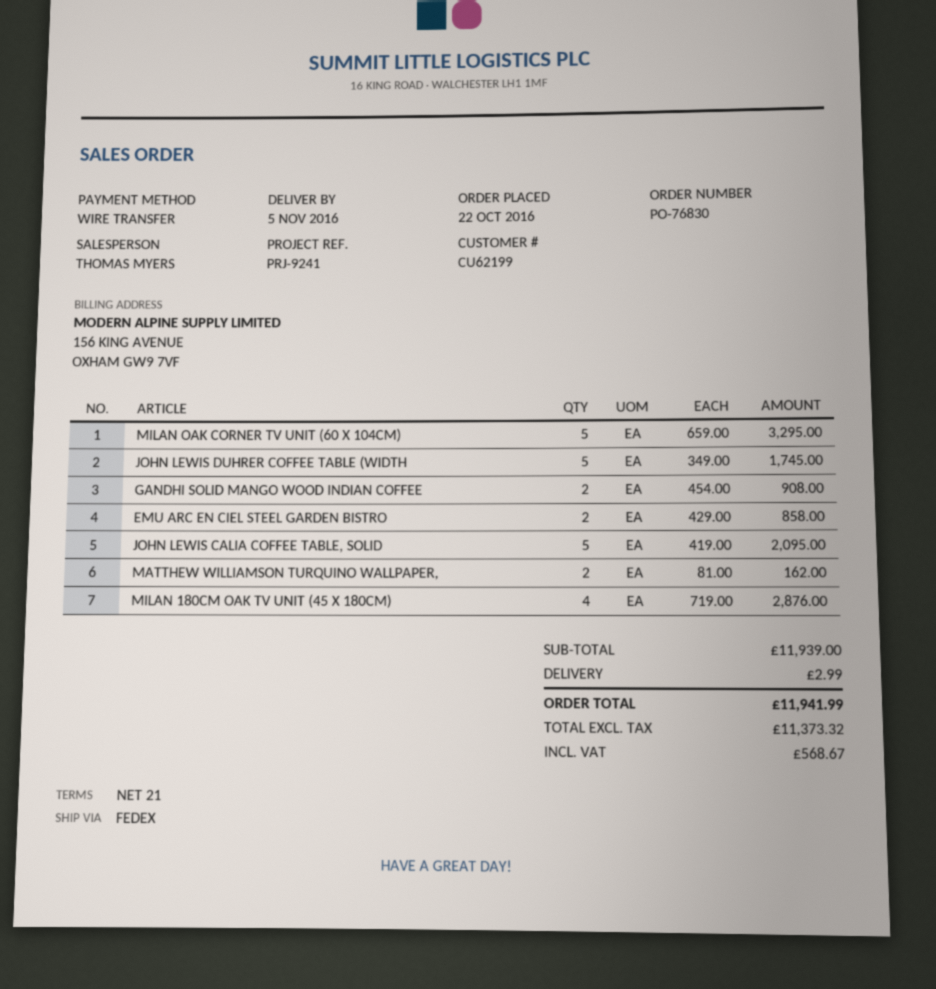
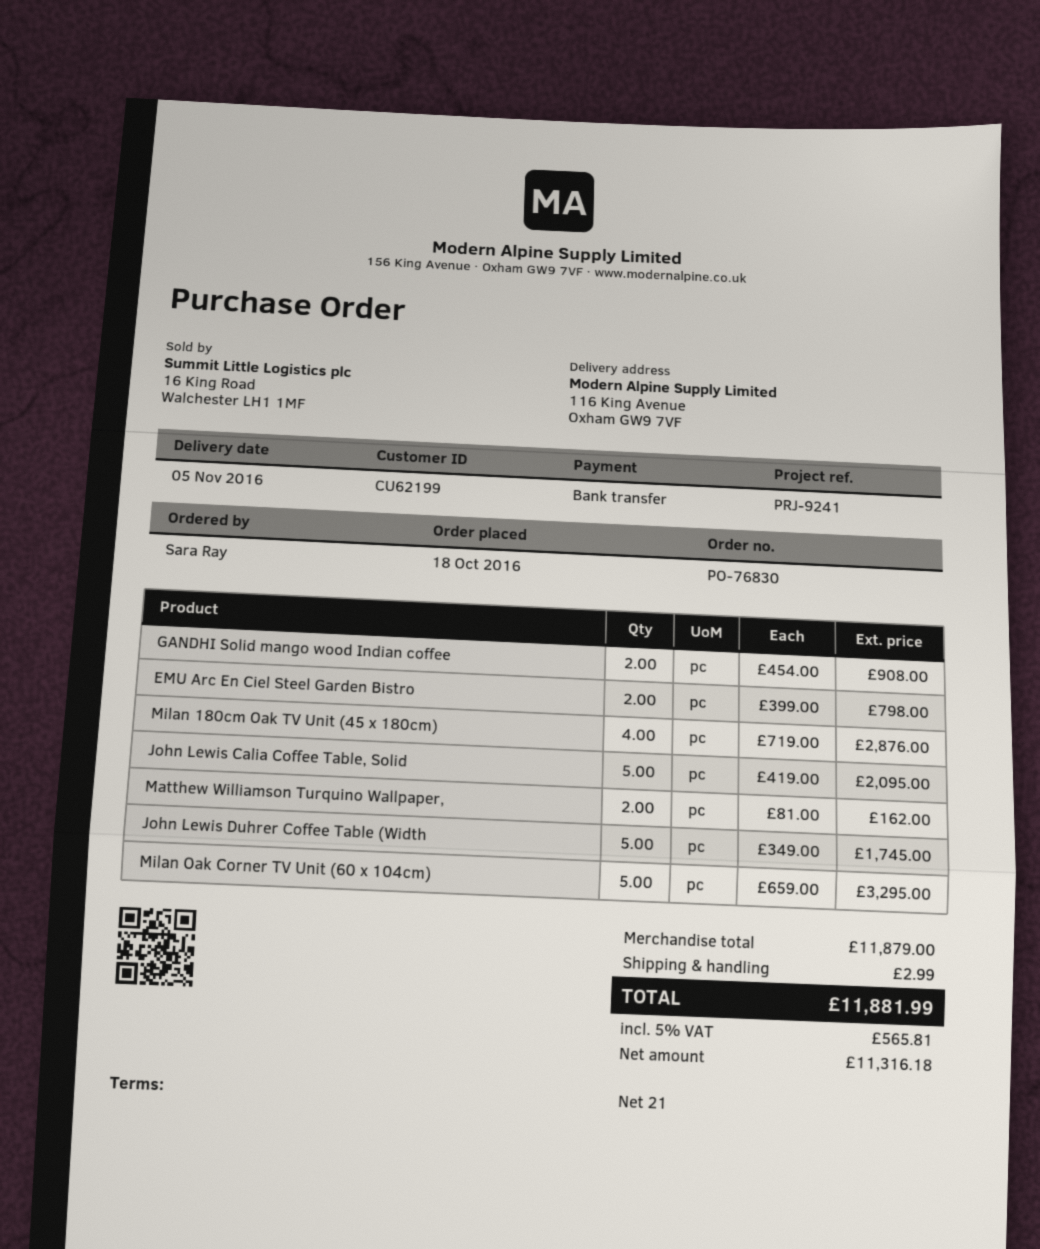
order date: 2016-10-22 -> 2016-10-18
EMU ARC EN CIEL STEEL GARDEN BISTRO: 2 x 429.00 = 858.00 -> 2 x 399.00 = 798.00
subtotal: 11939.00 -> 11879.00
net: 11373.32 -> 11316.18
tax: 568.67 -> 565.81
total: 11941.99 -> 11881.99

